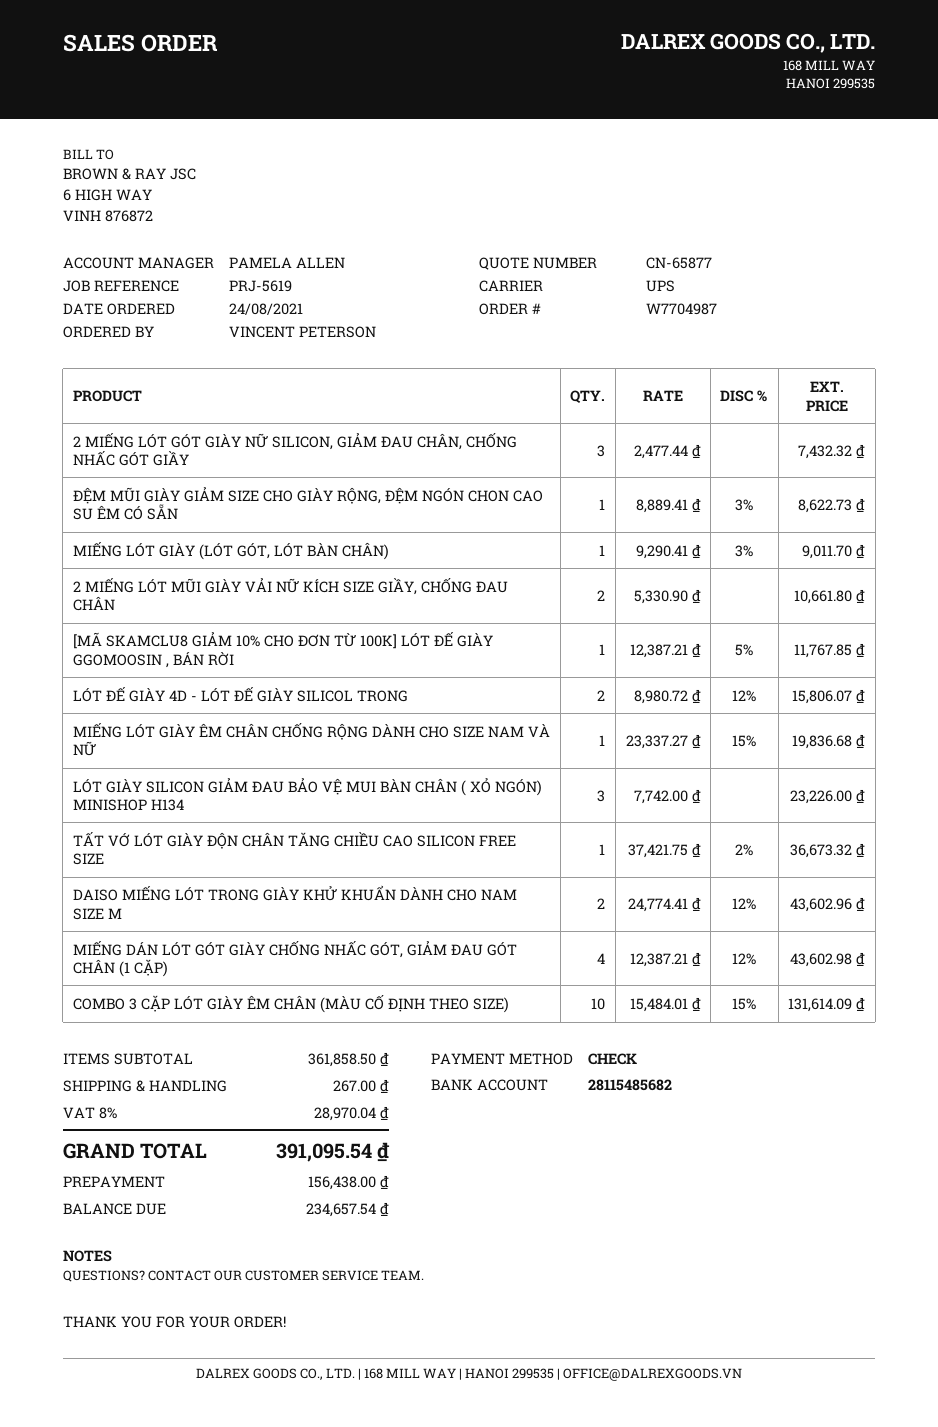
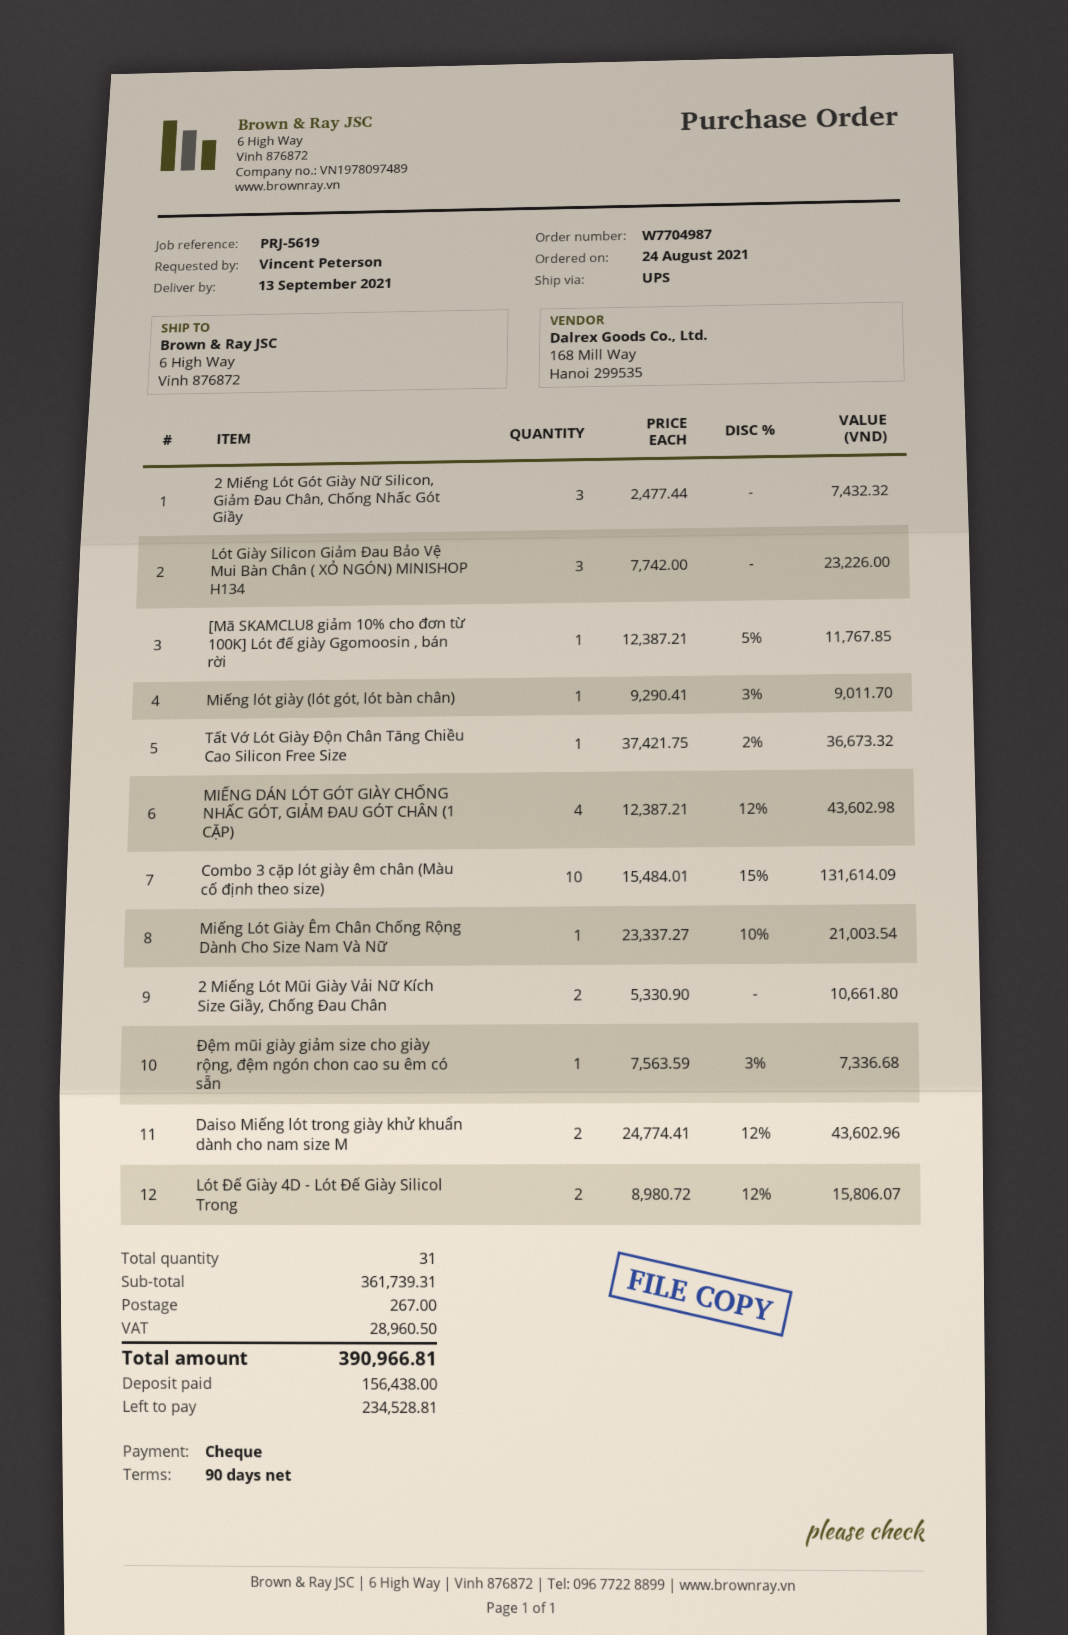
ĐỆM MŨI GIÀY GIẢM SIZE CHO GIÀY RỘNG, ĐỆM NGÓN CHON CAO SU ÊM CÓ SẴN: 1 x 8889.41 - 3% = 8622.73 -> 1 x 7563.59 - 3% = 7336.68
MIẾNG LÓT GIÀY ÊM CHÂN CHỐNG RỘNG DÀNH CHO SIZE NAM VÀ NỮ: 1 x 23337.27 - 15% = 19836.68 -> 1 x 23337.27 - 10% = 21003.54
subtotal: 361858.50 -> 361739.31
tax: 28970.04 -> 28960.50
total: 391095.54 -> 390966.81
balance: 234657.54 -> 234528.81

